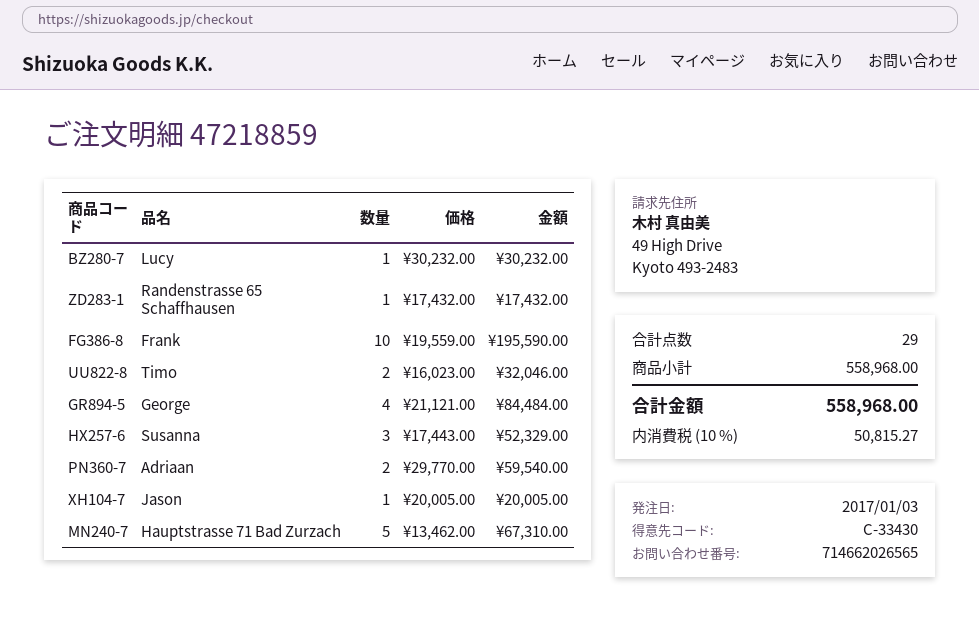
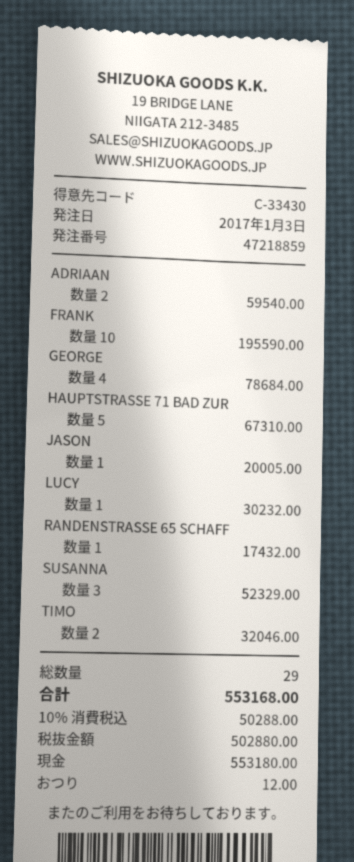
George: 4 for 84484.00 -> 4 for 78684.00
tax: 10% = 50815.27 -> 10% = 50288.00
total: 558968.00 -> 553168.00

